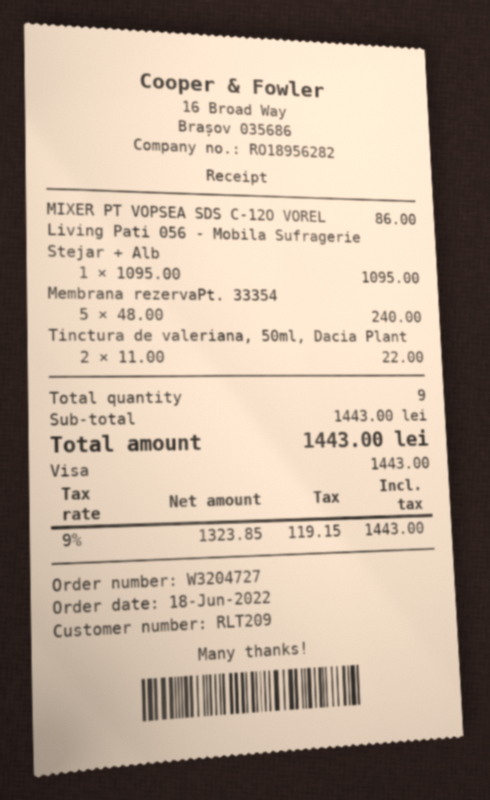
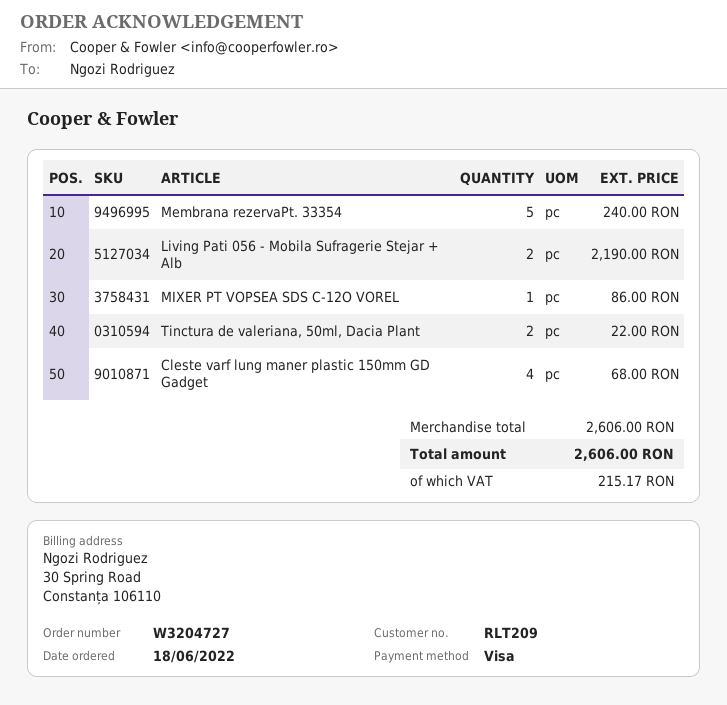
Living Pati 056 - Mobila Sufragerie Stejar + Alb: 1 for 1095.00 -> 2 for 2190.00
Cleste varf lung maner plastic 150mm GD Gadget: none -> 4 for 68.00
subtotal: 1443.00 -> 2606.00
tax: 119.15 -> 215.17
total: 1443.00 -> 2606.00

